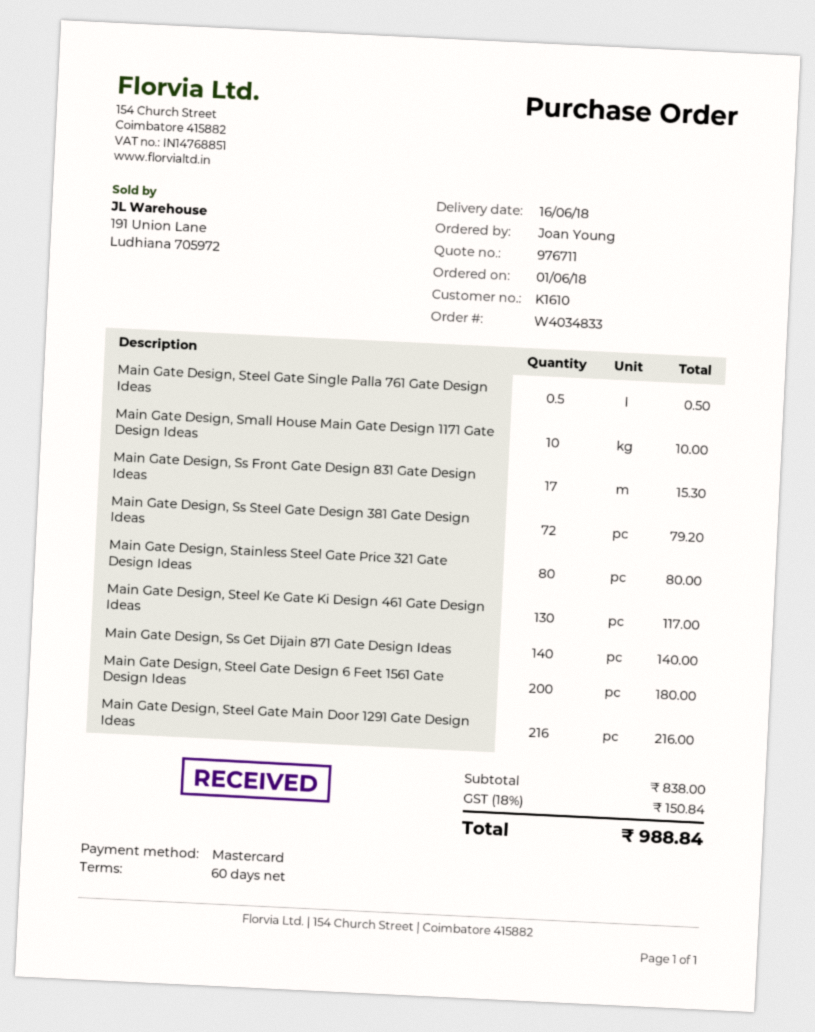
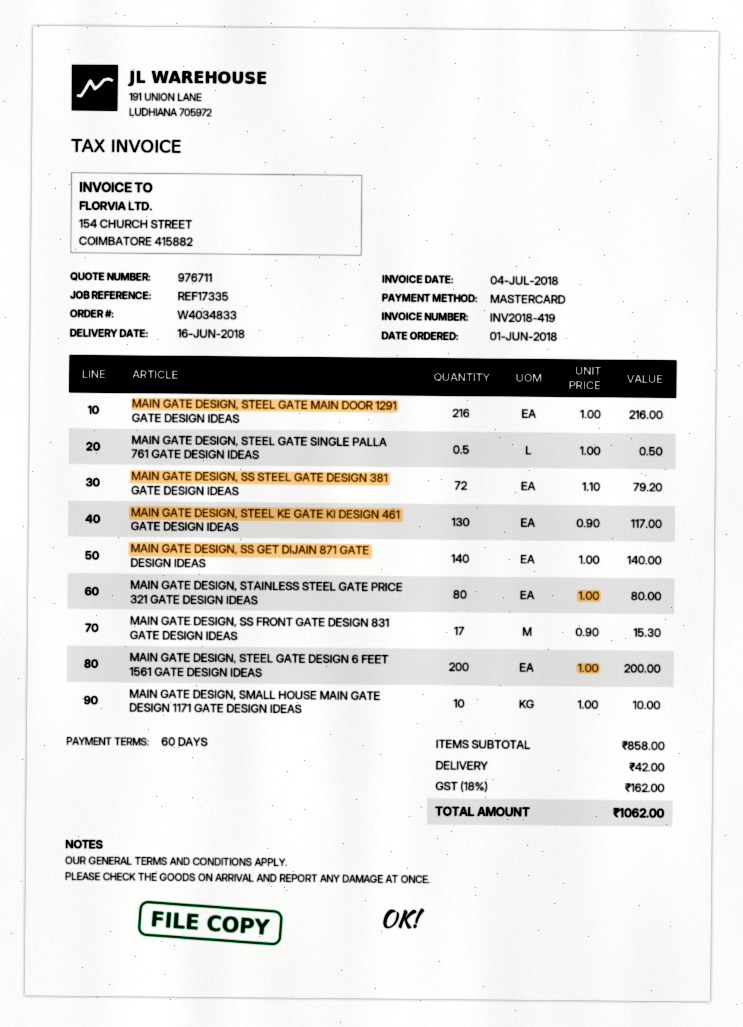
Main Gate Design, Steel Gate Design 6 Feet 1561 Gate Design Ideas: 200 for 180.00 -> 200 for 200.00
subtotal: 838.00 -> 858.00
shipping: none -> 42.00
tax: 18% = 150.84 -> 18% = 162.00
total: 988.84 -> 1062.00

